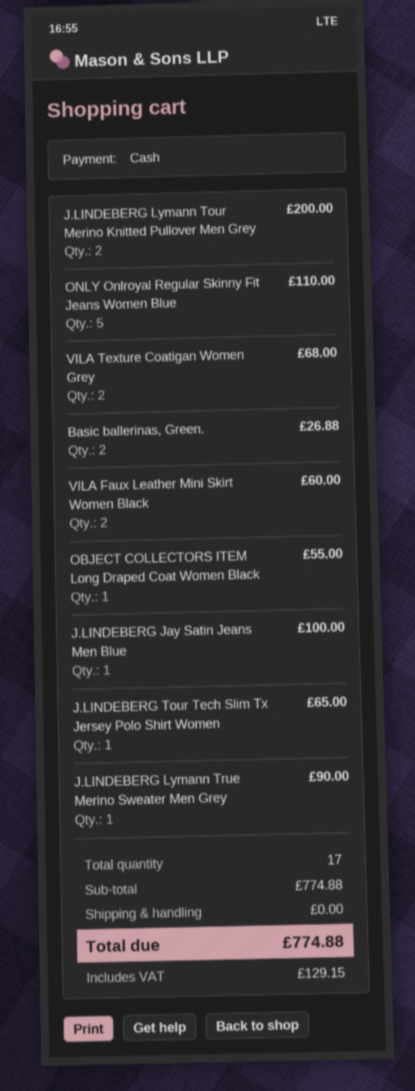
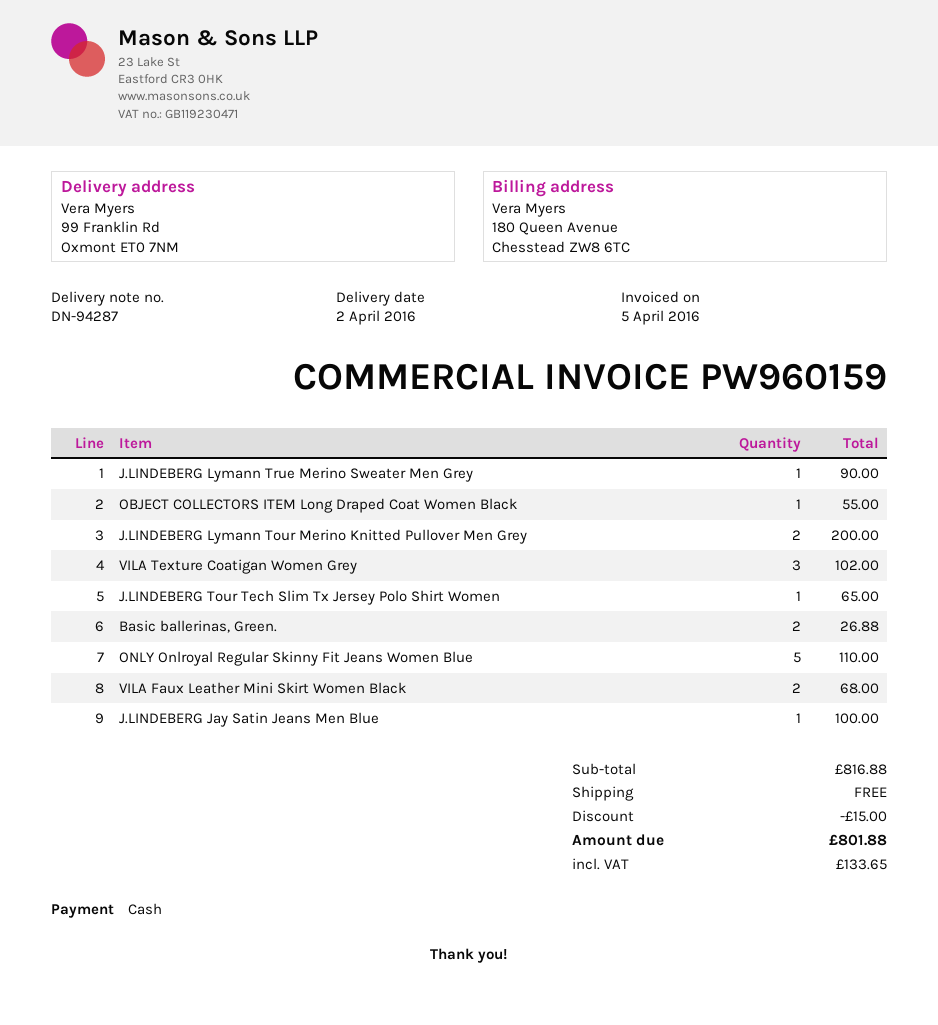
VILA Texture Coatigan Women Grey: 2 for 68.00 -> 3 for 102.00
VILA Faux Leather Mini Skirt Women Black: 2 for 60.00 -> 2 for 68.00
subtotal: 774.88 -> 816.88
discount: none -> 15.00
tax: 129.15 -> 133.65
total: 774.88 -> 801.88

